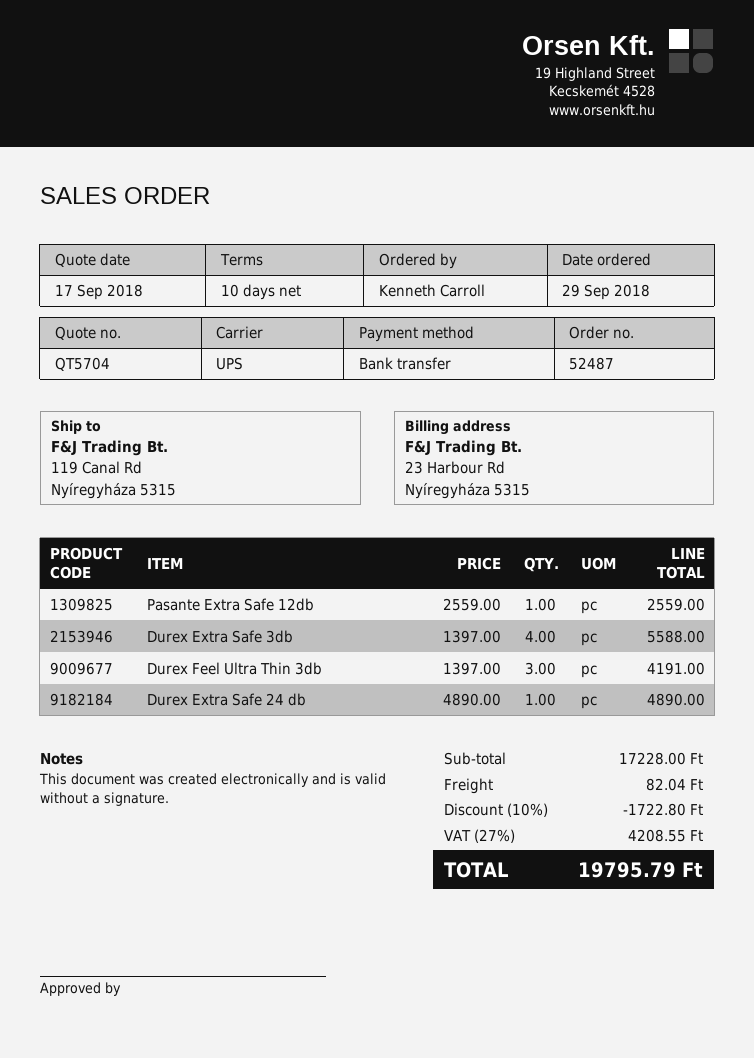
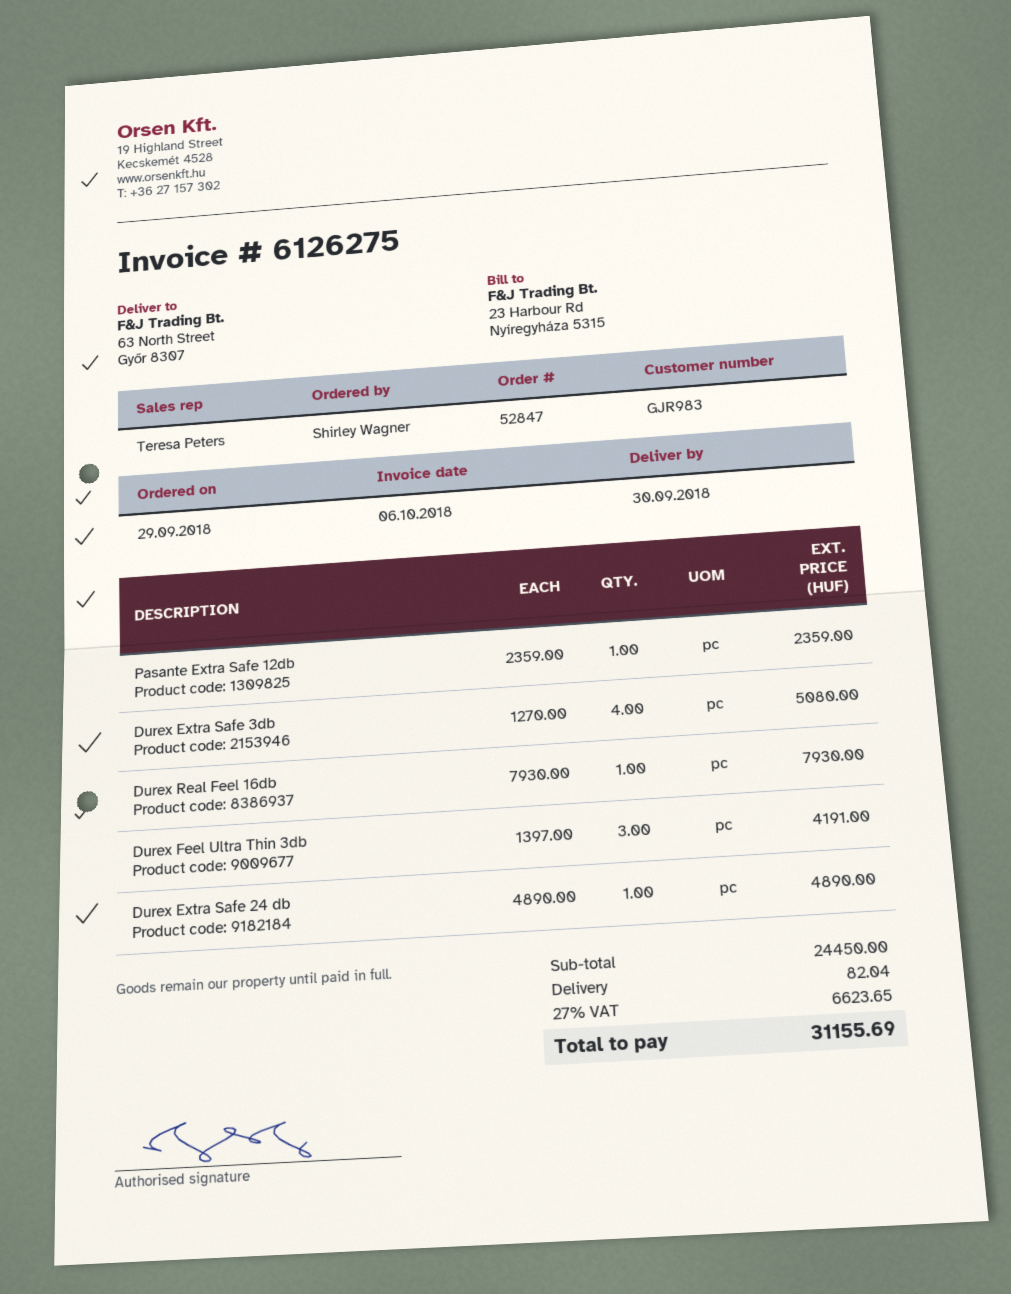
order number: 52487 -> 52847
ordered by: Kenneth Carroll -> Shirley Wagner
ship to: 119 Canal Rd, Nyíregyháza 5315 -> 63 North Street, Győr 8307
Pasante Extra Safe 12db: 1 x 2559.00 = 2559.00 -> 1 x 2359.00 = 2359.00
Durex Extra Safe 3db: 4 x 1397.00 = 5588.00 -> 4 x 1270.00 = 5080.00
Durex Real Feel 16db: none -> 1 x 7930.00 = 7930.00
subtotal: 17228.00 -> 24450.00
discount: 10% = 1722.80 -> none
tax: 27% = 4208.55 -> 27% = 6623.65
total: 19795.79 -> 31155.69

